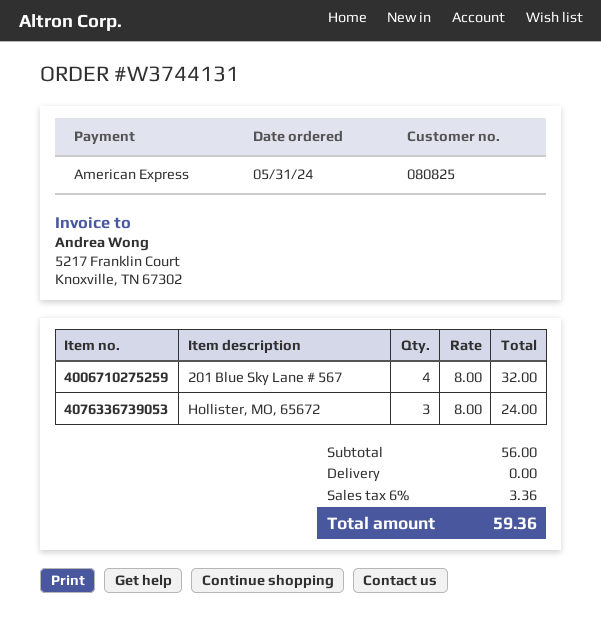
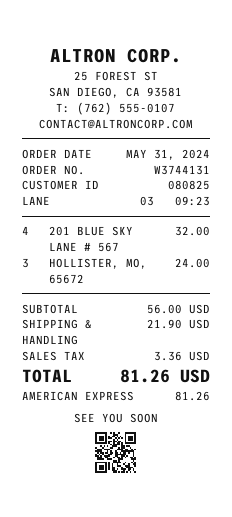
shipping: 0.00 -> 21.90
total: 59.36 -> 81.26

